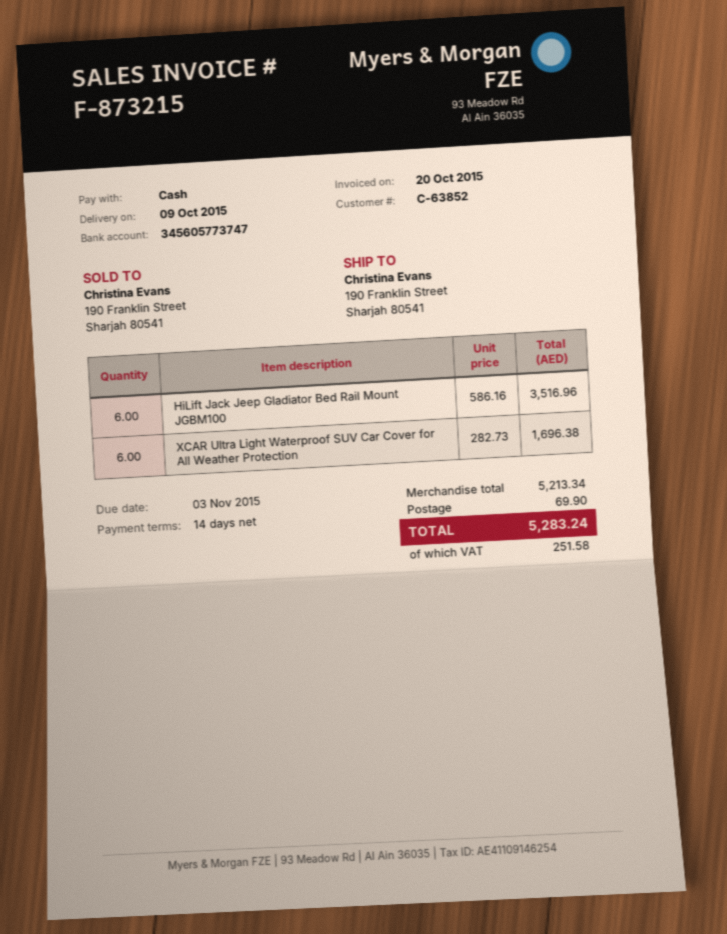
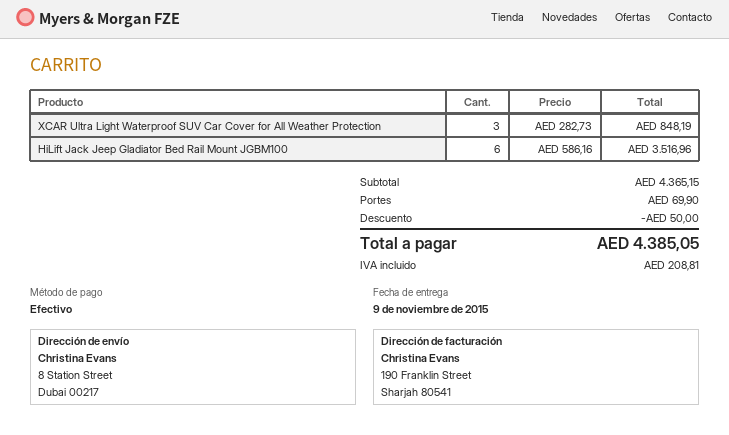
delivery date: 2015-10-09 -> 2015-11-09
ship to: 190 Franklin Street, Sharjah 80541 -> 8 Station Street, Dubai 00217
XCAR Ultra Light Waterproof SUV Car Cover for All Weather Protection: 6 x 282.73 = 1696.38 -> 3 x 282.73 = 848.19
subtotal: 5213.34 -> 4365.15
discount: none -> 50.00
tax: 251.58 -> 208.81
total: 5283.24 -> 4385.05

